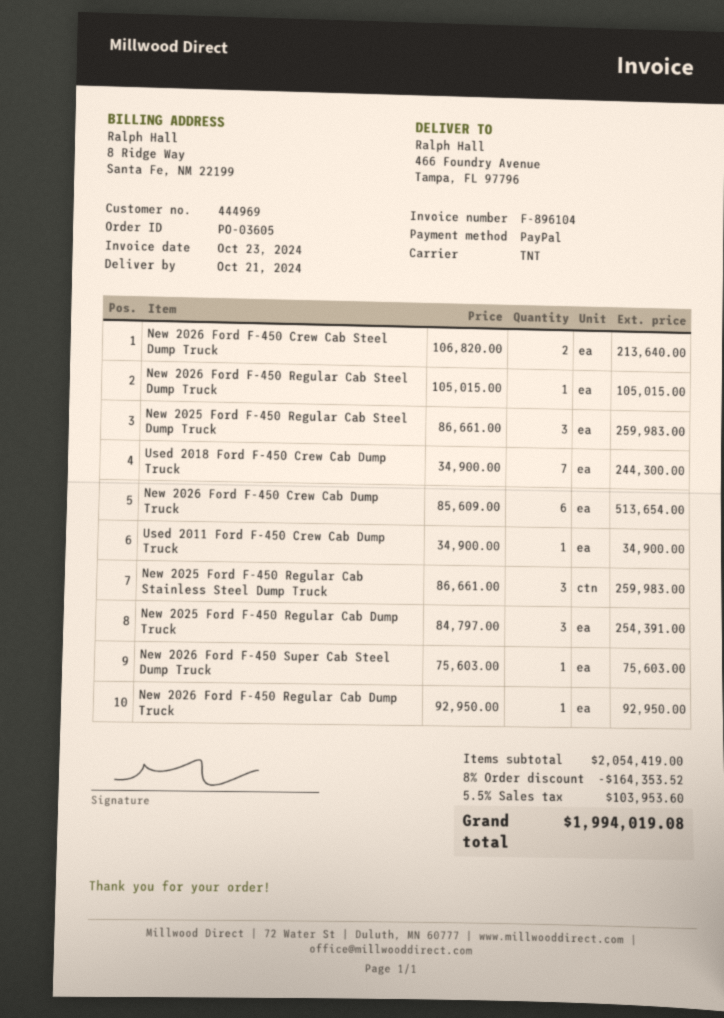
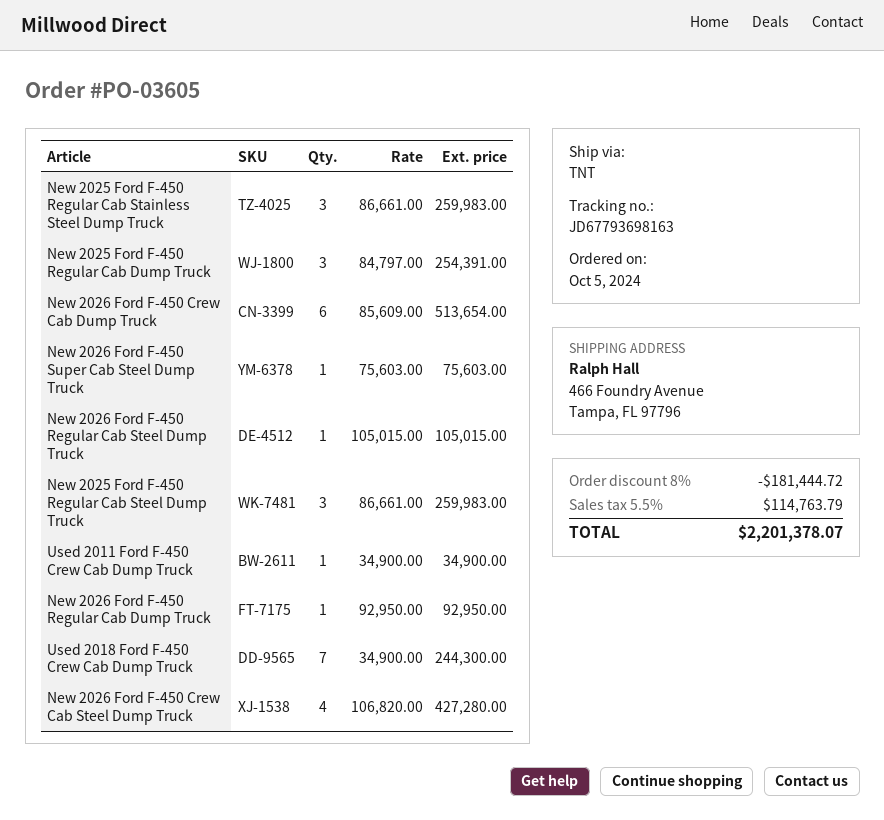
New 2026 Ford F-450 Crew Cab Steel Dump Truck: 2 x 106820.00 = 213640.00 -> 4 x 106820.00 = 427280.00
discount: 8% = 164353.52 -> 8% = 181444.72
tax: 5.5% = 103953.60 -> 5.5% = 114763.79
total: 1994019.08 -> 2201378.07

